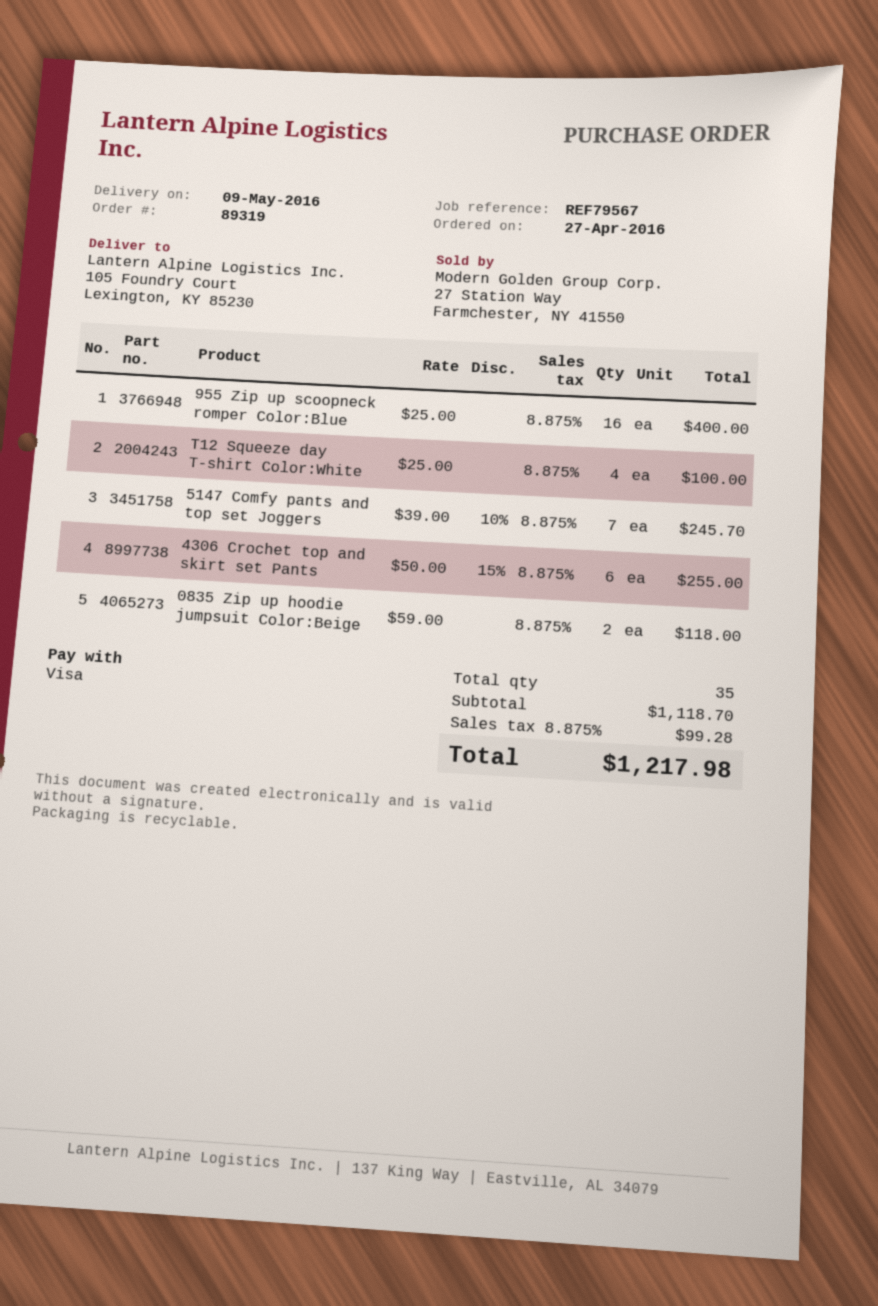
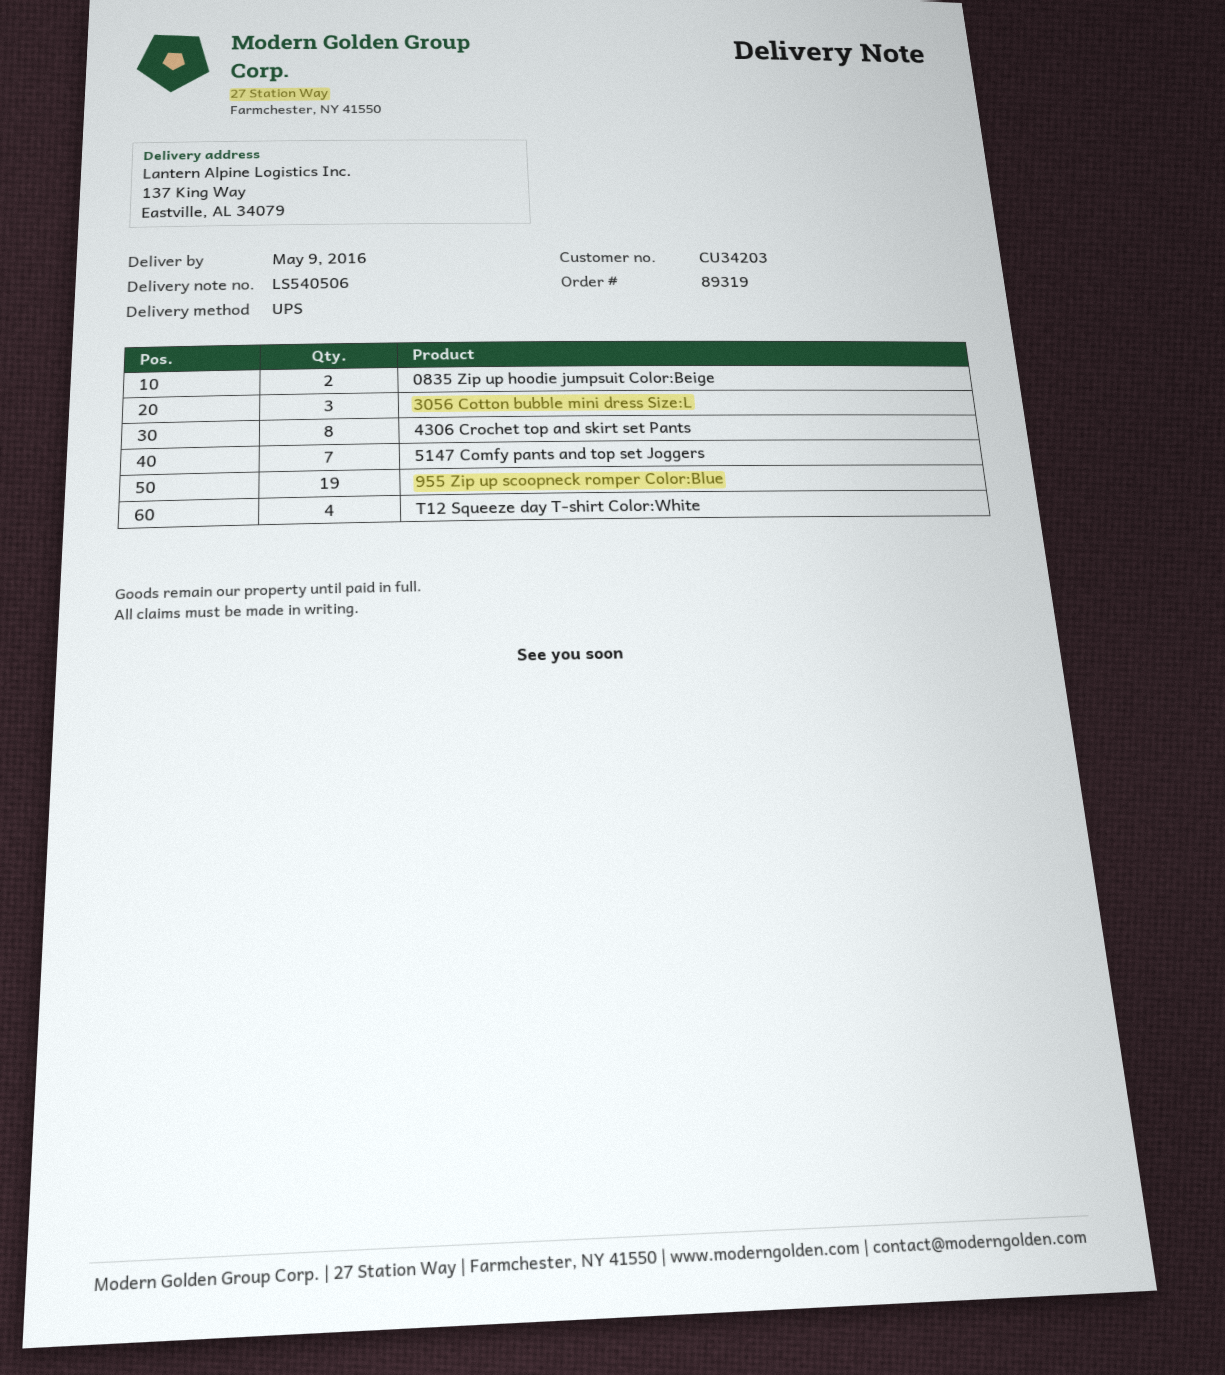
ship to: 105 Foundry Court, Lexington, KY 85230 -> 137 King Way, Eastville, AL 34079
955 Zip up scoopneck romper Color:Blue: 16 -> 19
4306 Crochet top and skirt set Pants: 6 -> 8
3056 Cotton bubble mini dress Size:L: none -> 3

